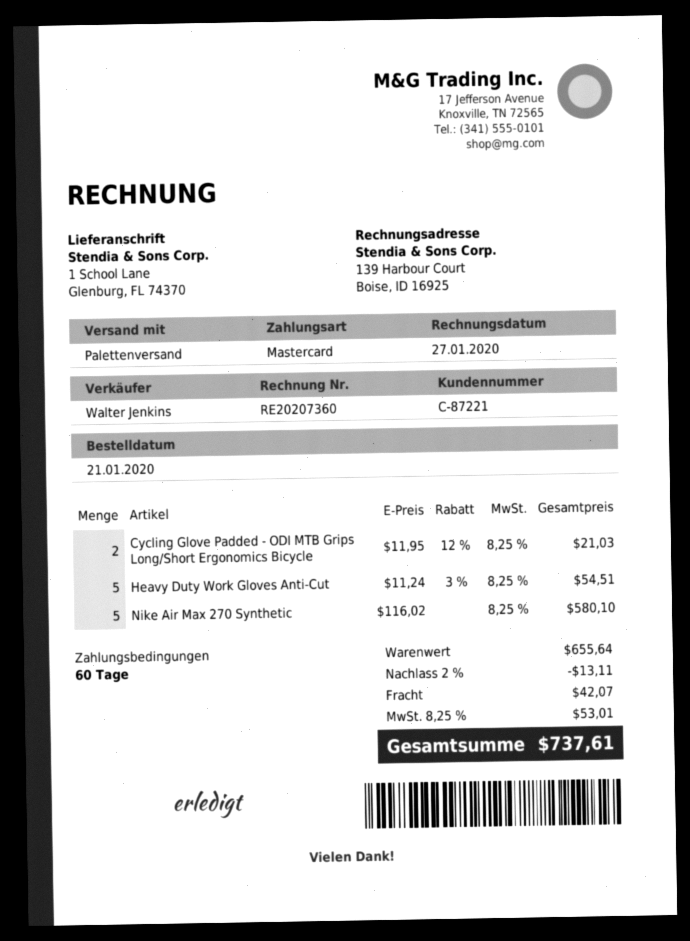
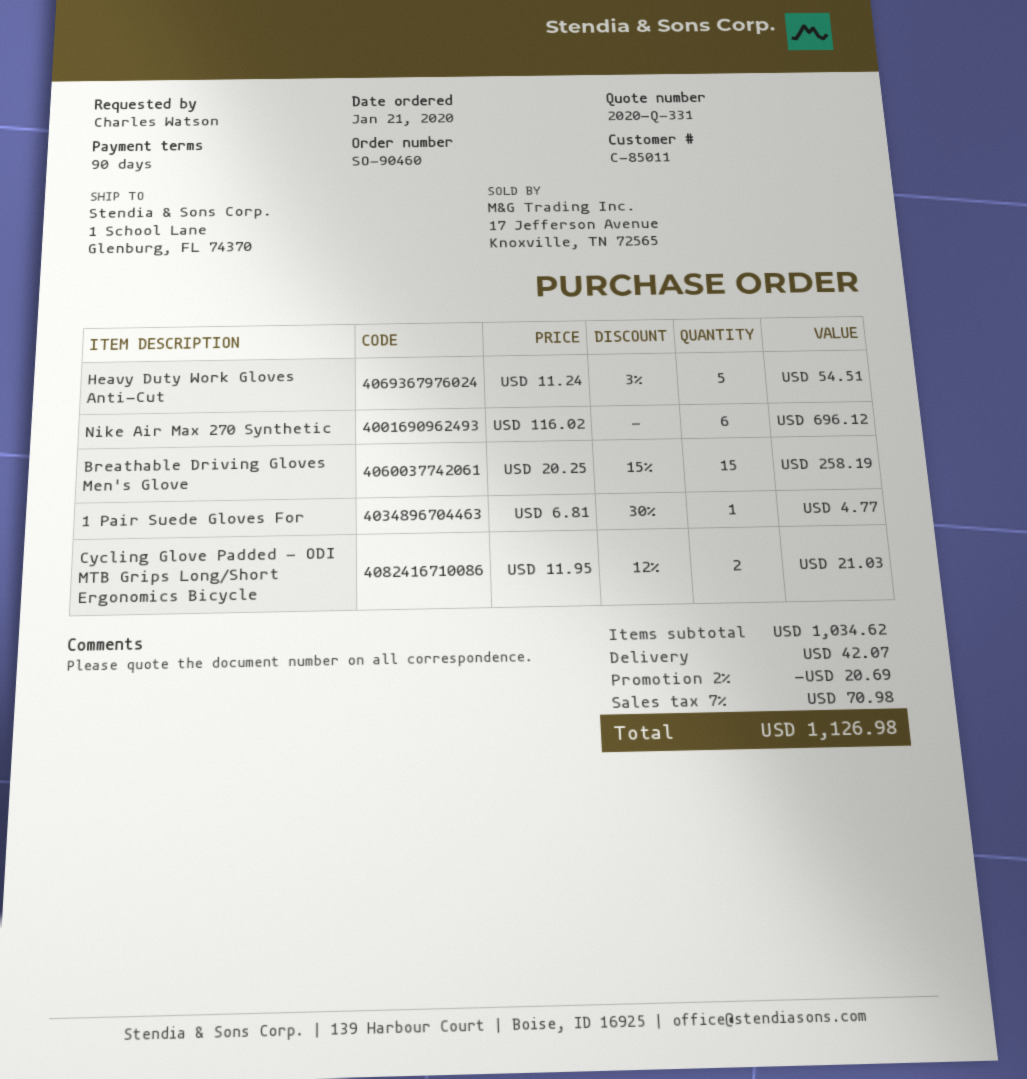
payment terms: 60 days -> 90 days
customer number: C-87221 -> C-85011
Nike Air Max 270 Synthetic: 5 x 116.02 = 580.10 -> 6 x 116.02 = 696.12
Breathable Driving Gloves Men's Glove: none -> 15 x 20.25 - 15% = 258.19
1 Pair Suede Gloves For: none -> 1 x 6.81 - 30% = 4.77
subtotal: 655.64 -> 1034.62
discount: 2% = 13.11 -> 2% = 20.69
tax: 8.25% = 53.01 -> 7% = 70.98
total: 737.61 -> 1126.98

